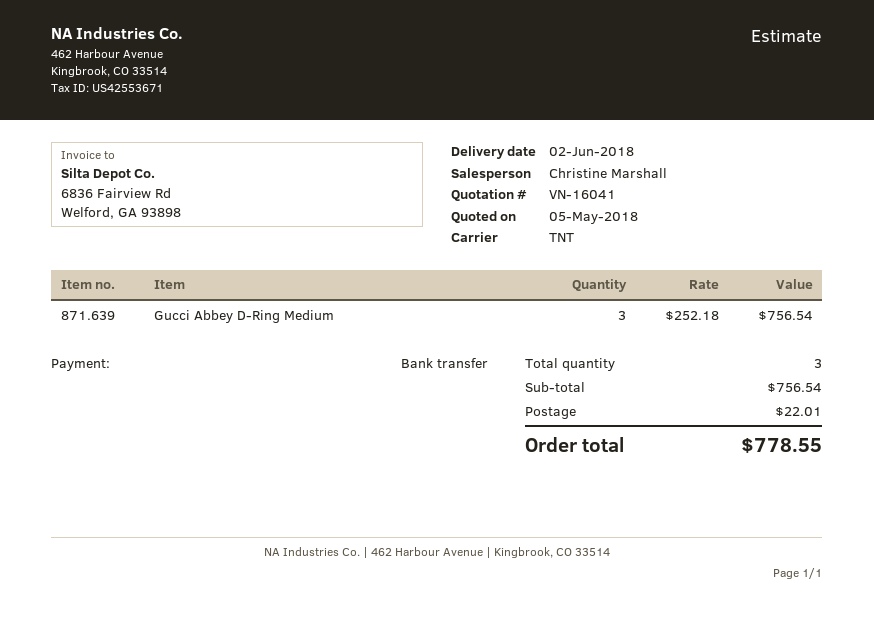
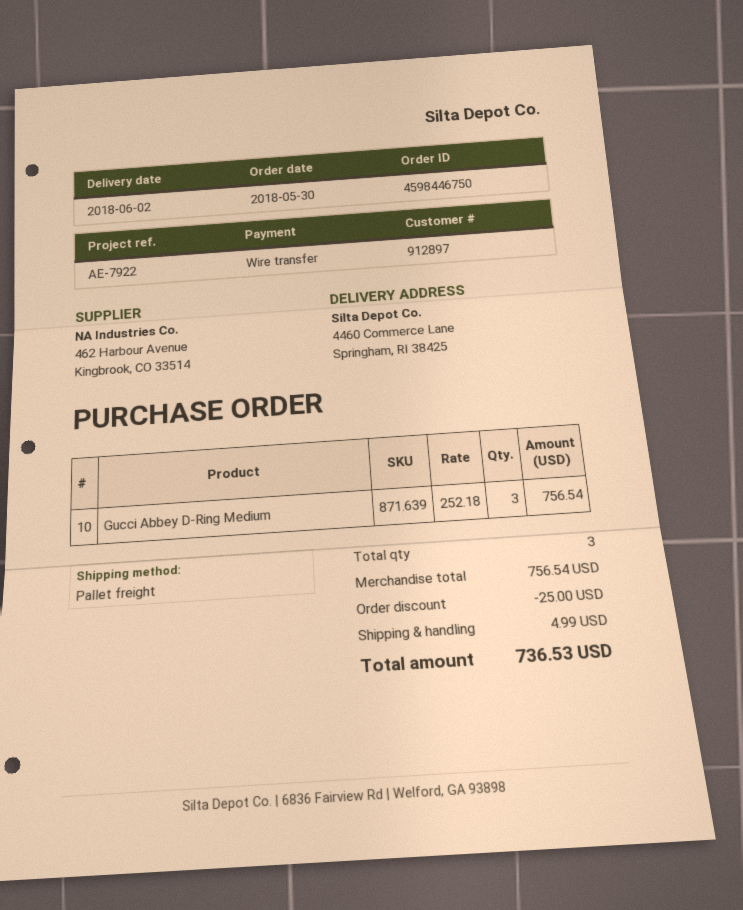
shipping method: TNT -> pallet freight
discount: none -> 25.00
shipping: 22.01 -> 4.99
total: 778.55 -> 736.53

